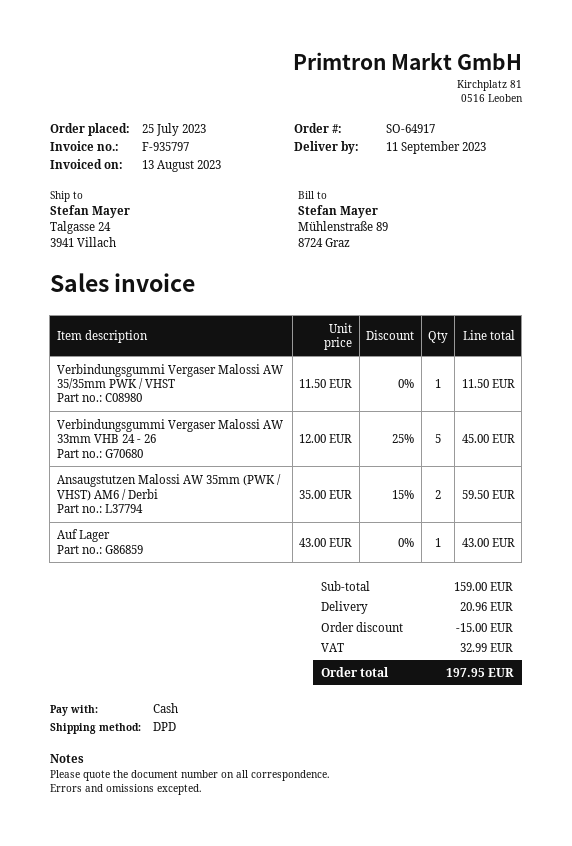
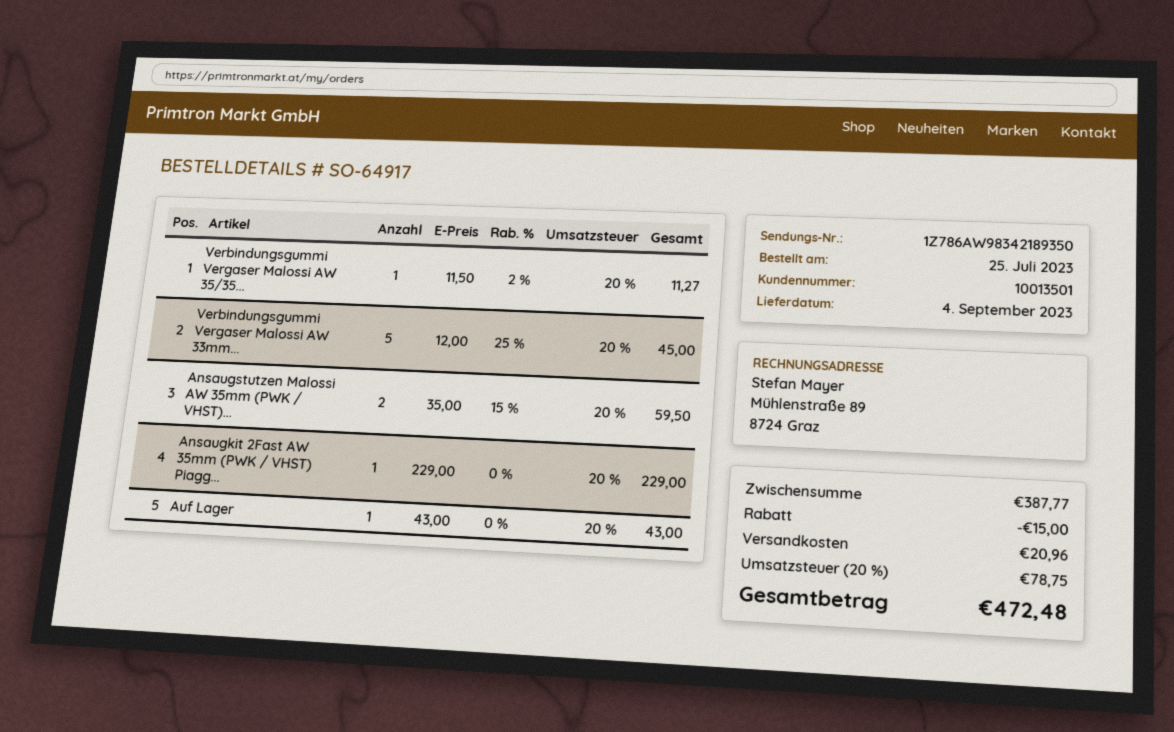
delivery date: 2023-09-11 -> 2023-09-04
Verbindungsgummi Vergaser Malossi AW 35/35mm PWK / VHST: 1 x 11.50 = 11.50 -> 1 x 11.50 - 2% = 11.27
Ansaugkit 2Fast AW 35mm (PWK / VHST) Piagg...: none -> 1 x 229.00 = 229.00
subtotal: 159.00 -> 387.77
tax: 32.99 -> 78.75
total: 197.95 -> 472.48

